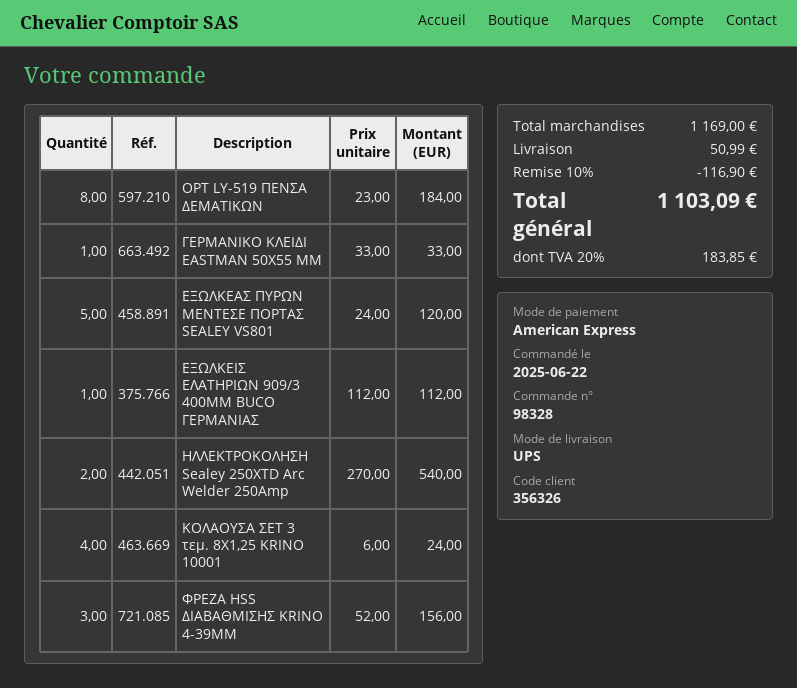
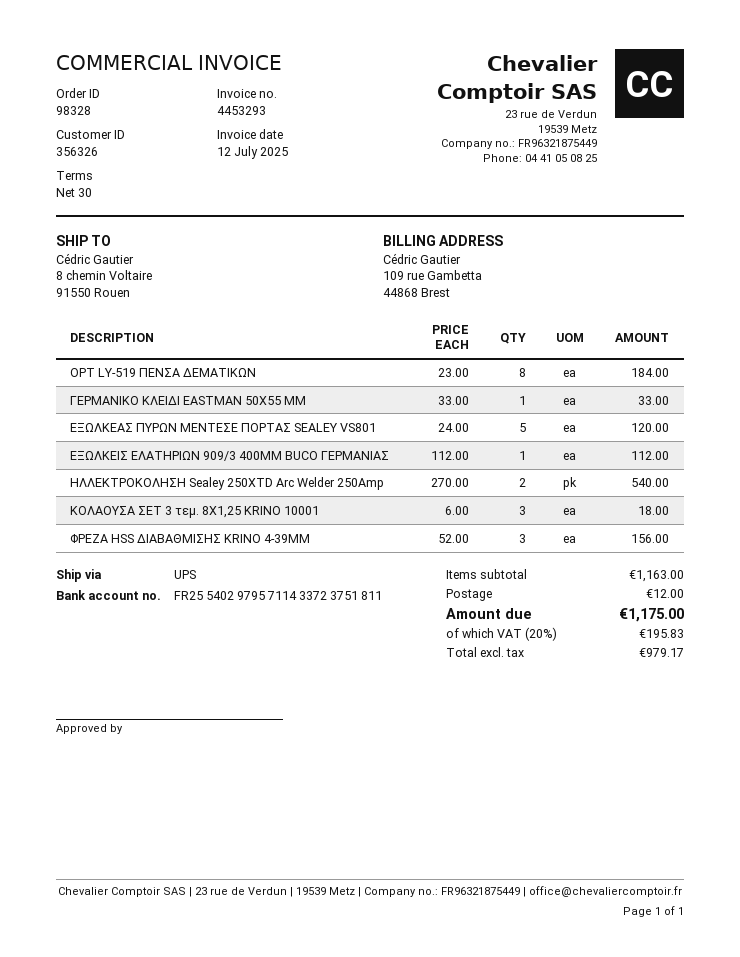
ΚΟΛΑΟΥΣΑ ΣΕΤ 3 τεμ. 8Χ1,25 KRINO 10001: 4 x 6.00 = 24.00 -> 3 x 6.00 = 18.00
subtotal: 1169.00 -> 1163.00
discount: 10% = 116.90 -> none
shipping: 50.99 -> 12.00
tax: 20% = 183.85 -> 20% = 195.83
total: 1103.09 -> 1175.00

